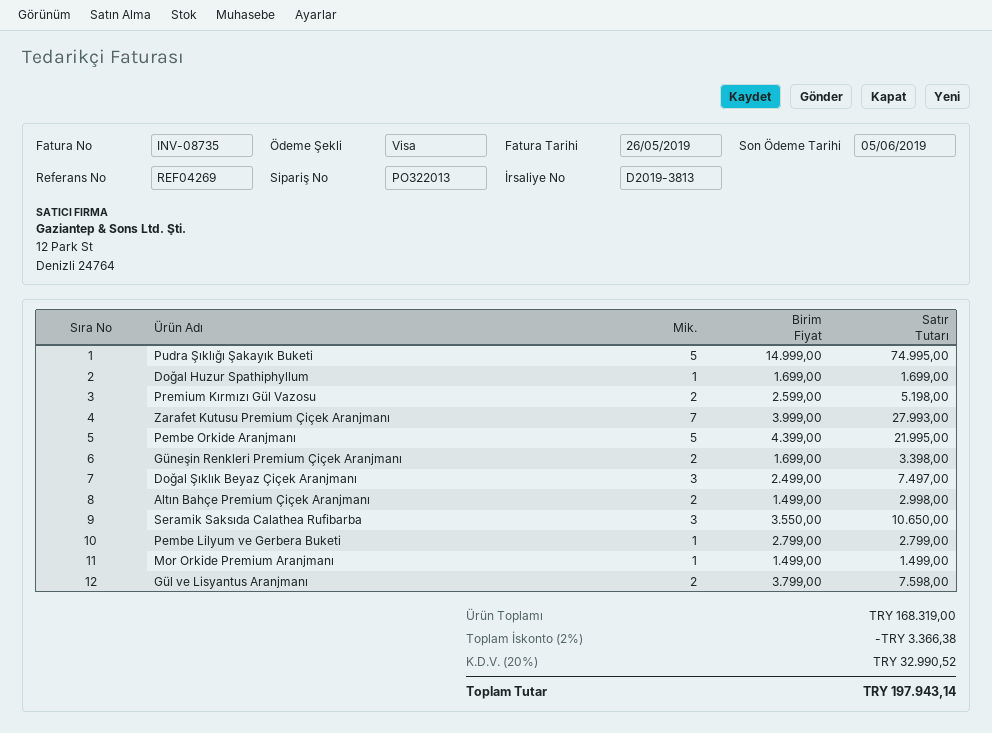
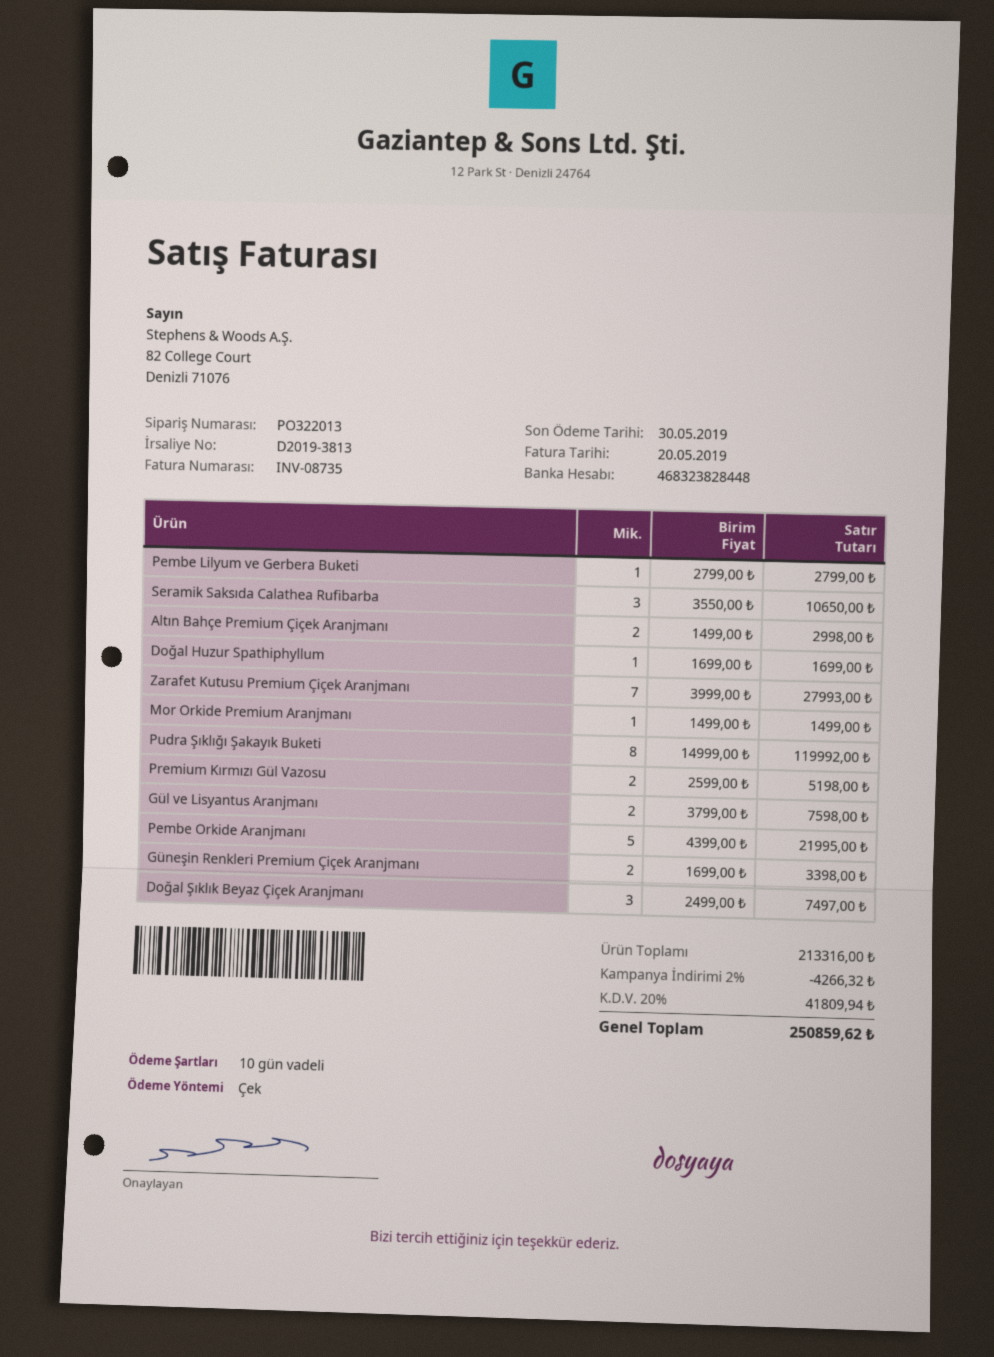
invoice date: 2019-05-26 -> 2019-05-20
due date: 2019-06-05 -> 2019-05-30
payment method: Visa -> cheque
Pudra Şıklığı Şakayık Buketi: 5 x 14999.00 = 74995.00 -> 8 x 14999.00 = 119992.00
subtotal: 168319.00 -> 213316.00
discount: 2% = 3366.38 -> 2% = 4266.32
tax: 20% = 32990.52 -> 20% = 41809.94
total: 197943.14 -> 250859.62

